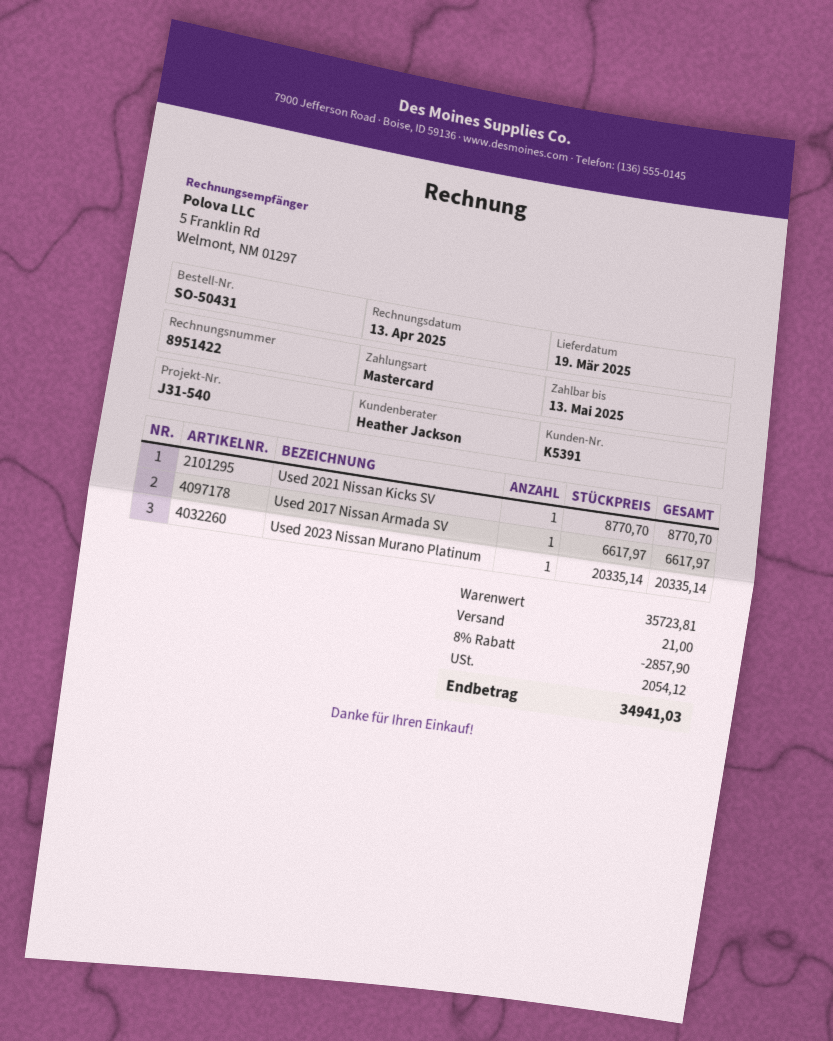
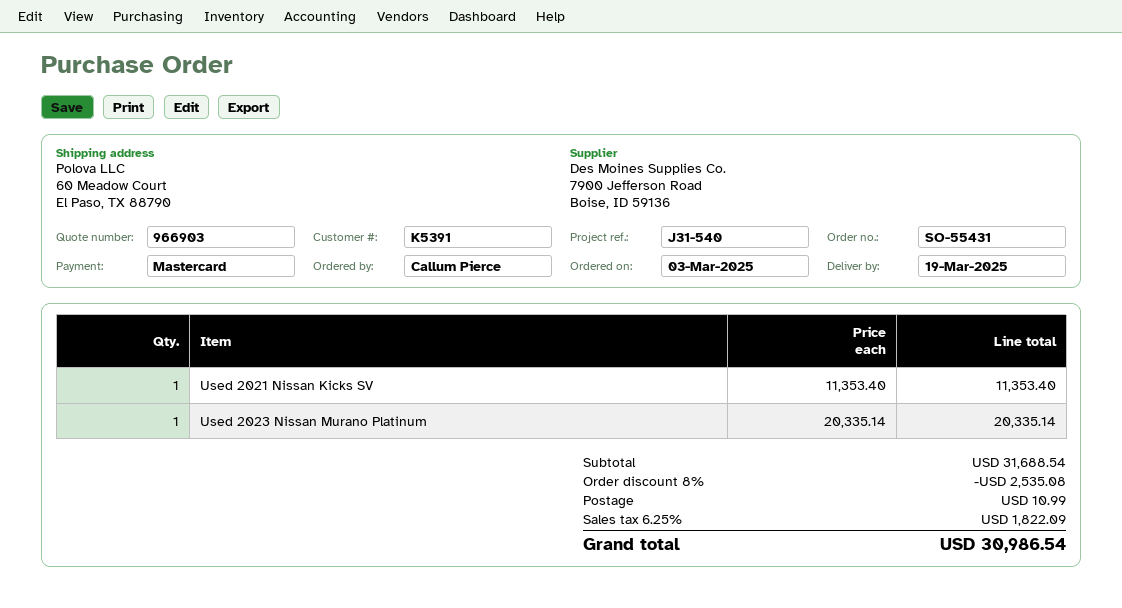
order number: SO-50431 -> SO-55431
Used 2021 Nissan Kicks SV: 1 x 8770.70 = 8770.70 -> 1 x 11353.40 = 11353.40
Used 2017 Nissan Armada SV: 1 x 6617.97 = 6617.97 -> none
subtotal: 35723.81 -> 31688.54
discount: 8% = 2857.90 -> 8% = 2535.08
shipping: 21.00 -> 10.99
tax: 2054.12 -> 1822.09
total: 34941.03 -> 30986.54

